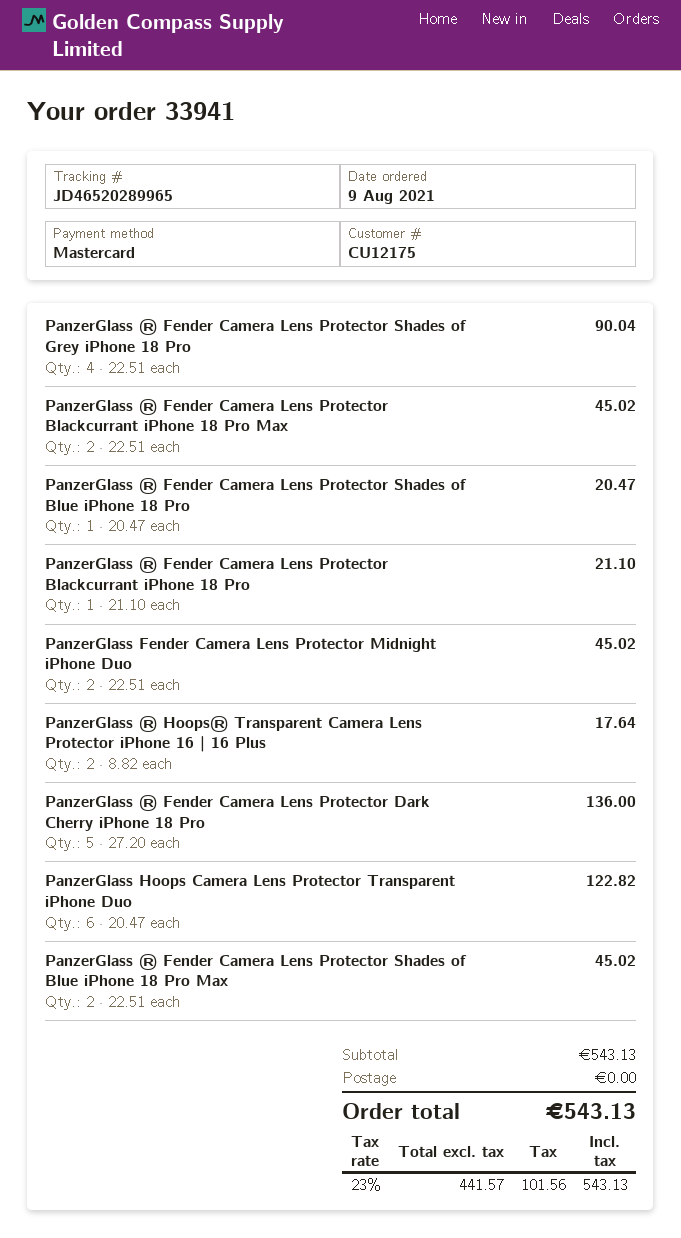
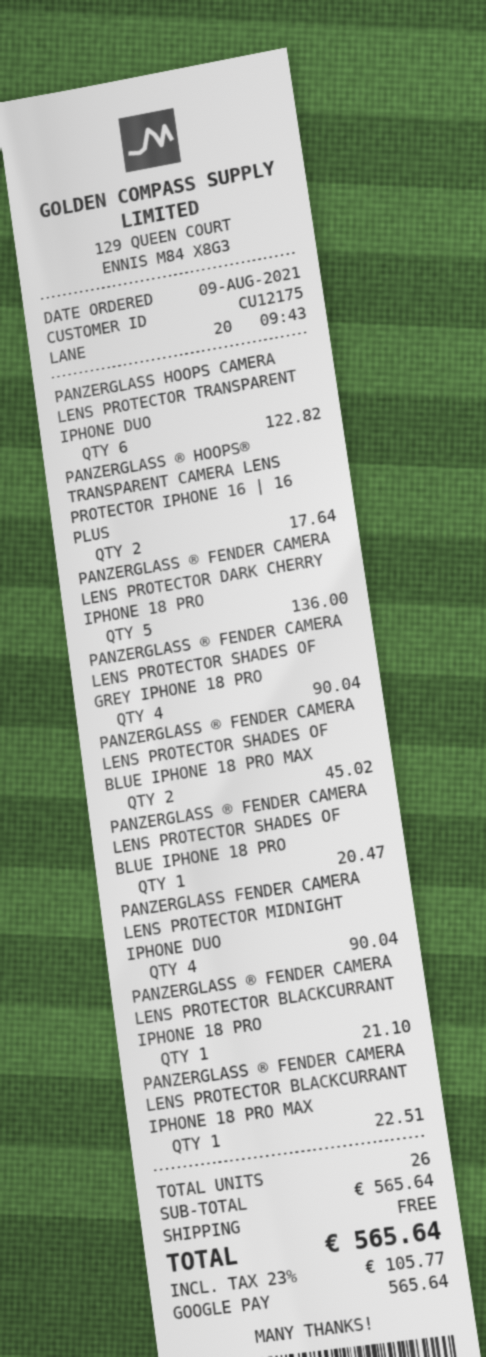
payment method: Mastercard -> Google Pay
PanzerGlass ® Fender Camera Lens Protector Blackcurrant iPhone 18 Pro Max: 2 for 45.02 -> 1 for 22.51
PanzerGlass Fender Camera Lens Protector Midnight iPhone Duo: 2 for 45.02 -> 4 for 90.04
subtotal: 543.13 -> 565.64
tax: 23% = 101.56 -> 23% = 105.77
total: 543.13 -> 565.64

